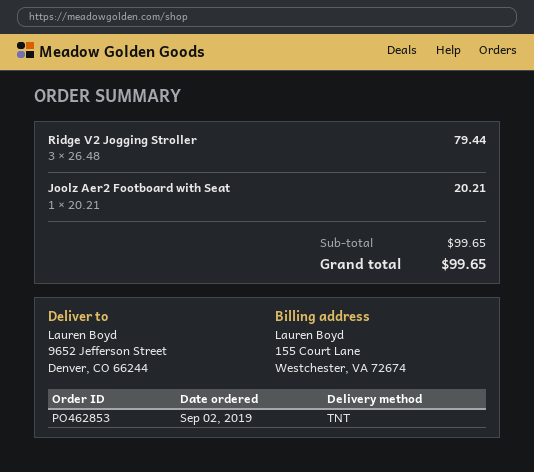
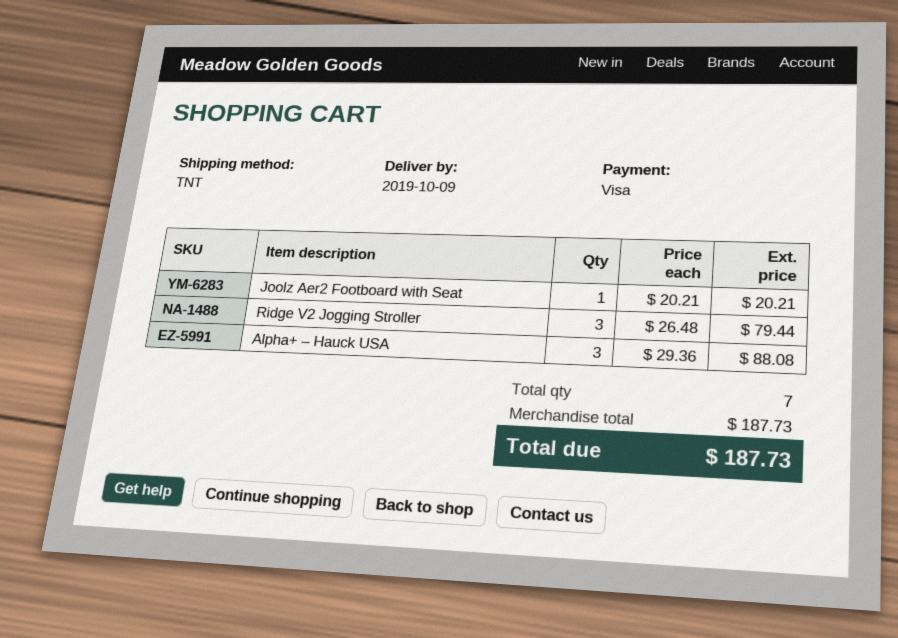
Alpha+ – Hauck USA: none -> 3 x 29.36 = 88.08
subtotal: 99.65 -> 187.73
total: 99.65 -> 187.73

